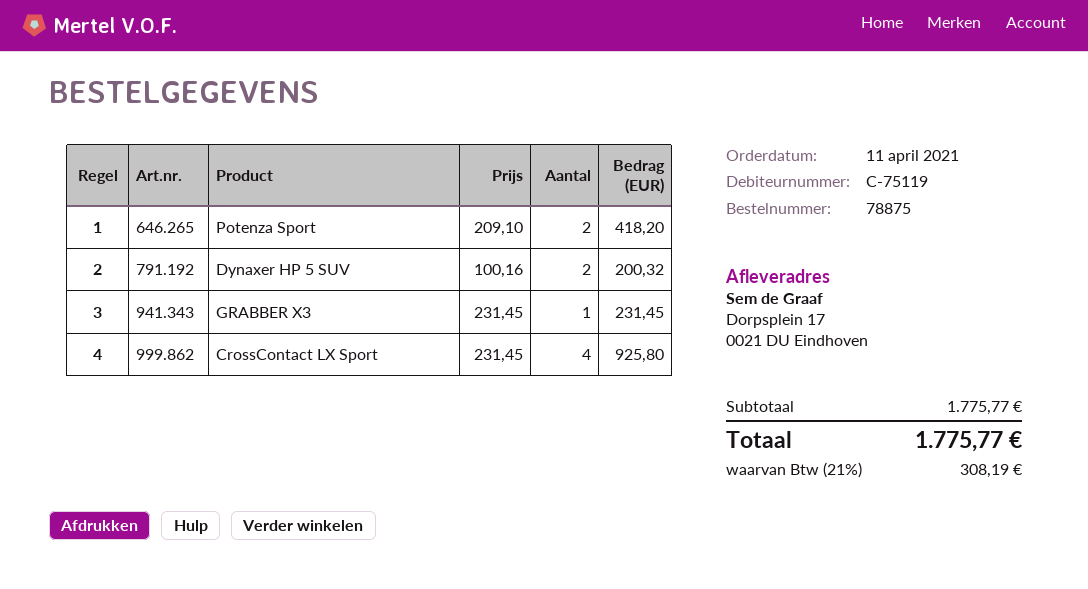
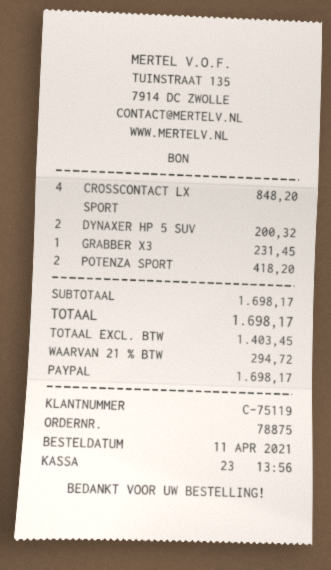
CrossContact LX Sport: 4 for 925.80 -> 4 for 848.20
subtotal: 1775.77 -> 1698.17
tax: 21% = 308.19 -> 21% = 294.72
total: 1775.77 -> 1698.17

